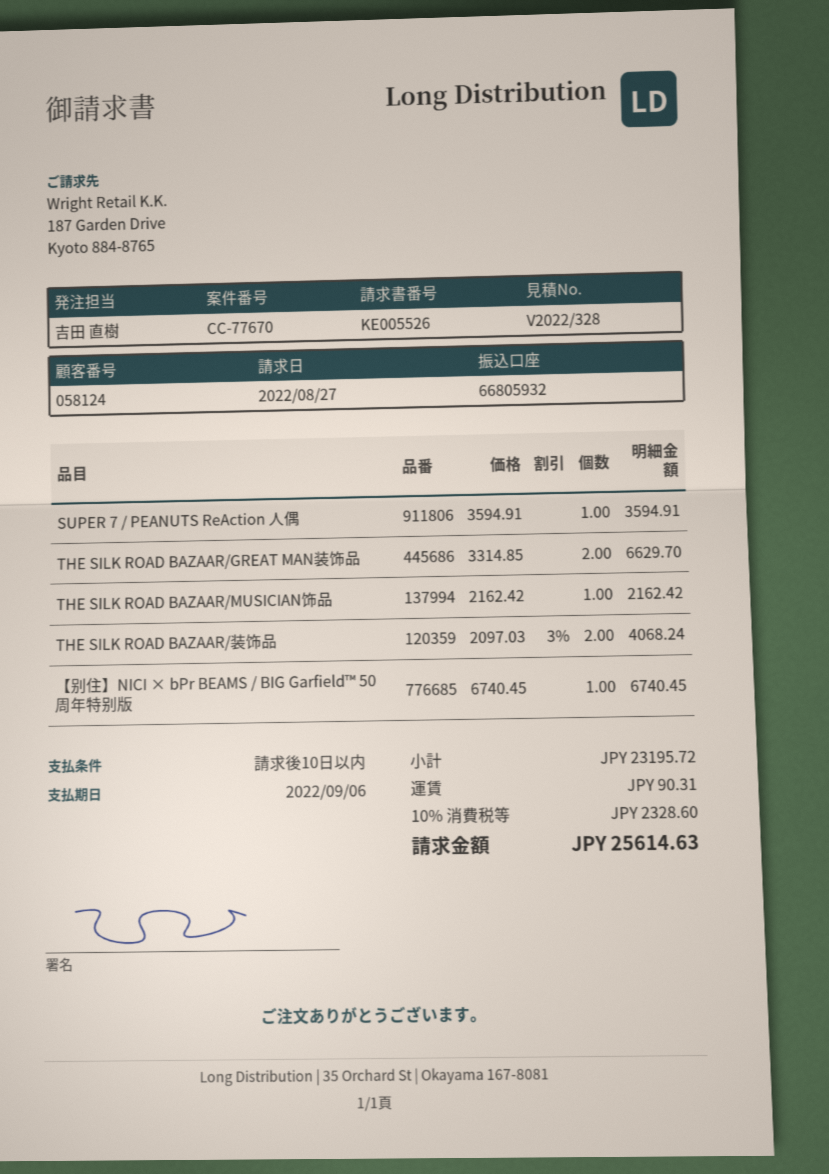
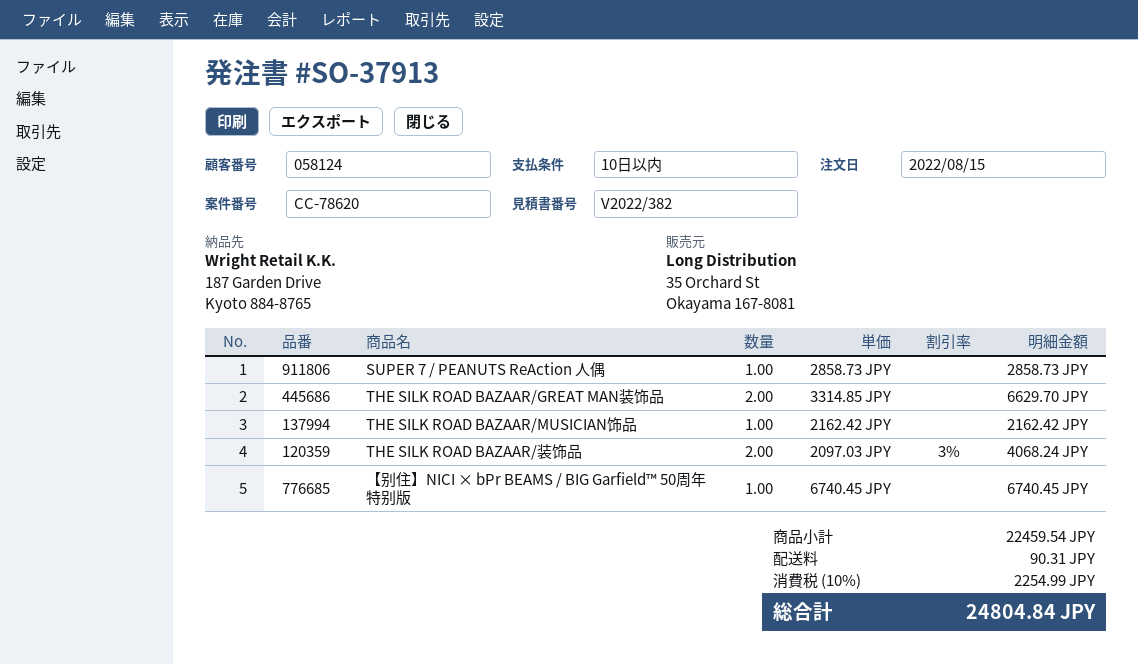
quote number: V2022/328 -> V2022/382
reference: CC-77670 -> CC-78620
SUPER 7 / PEANUTS ReAction 人偶: 1 x 3594.91 = 3594.91 -> 1 x 2858.73 = 2858.73
subtotal: 23195.72 -> 22459.54
tax: 10% = 2328.60 -> 10% = 2254.99
total: 25614.63 -> 24804.84

